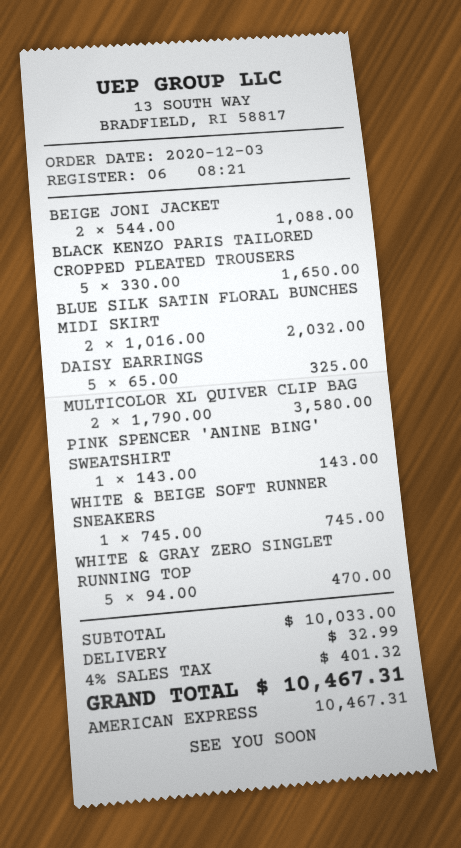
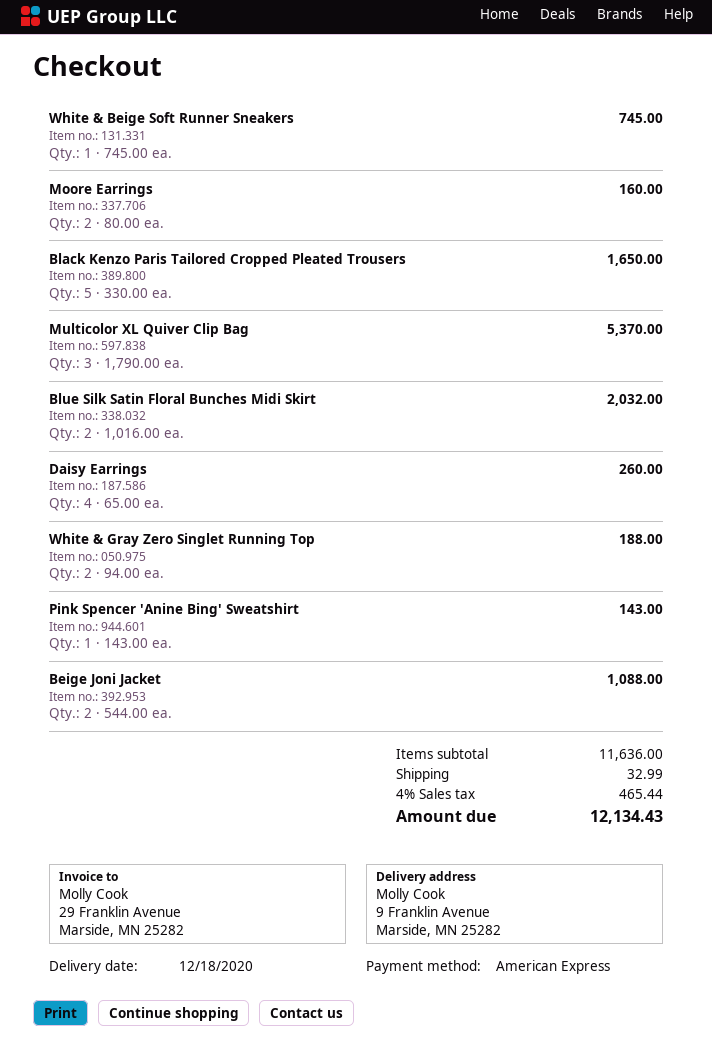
DAISY EARRINGS: 5 x 65.00 = 325.00 -> 4 x 65.00 = 260.00
MULTICOLOR XL QUIVER CLIP BAG: 2 x 1790.00 = 3580.00 -> 3 x 1790.00 = 5370.00
WHITE & GRAY ZERO SINGLET RUNNING TOP: 5 x 94.00 = 470.00 -> 2 x 94.00 = 188.00
Moore Earrings: none -> 2 x 80.00 = 160.00
subtotal: 10033.00 -> 11636.00
tax: 4% = 401.32 -> 4% = 465.44
total: 10467.31 -> 12134.43

